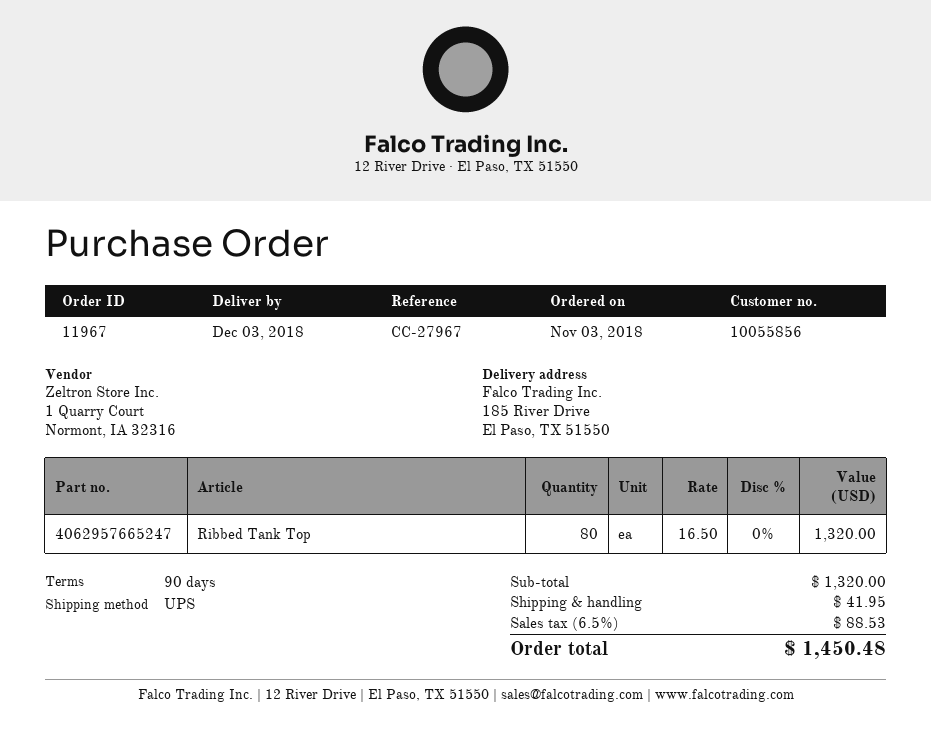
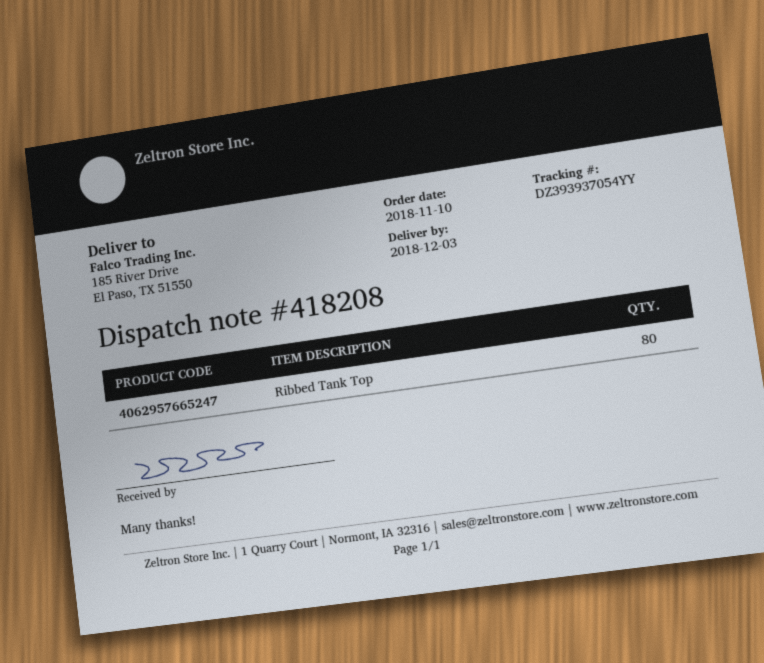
order date: 2018-11-03 -> 2018-11-10

